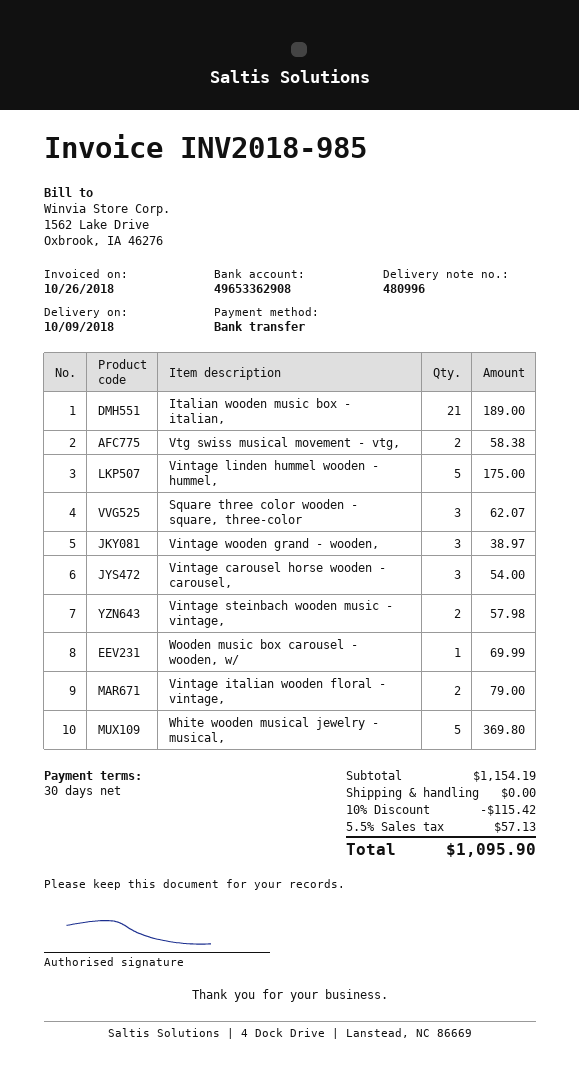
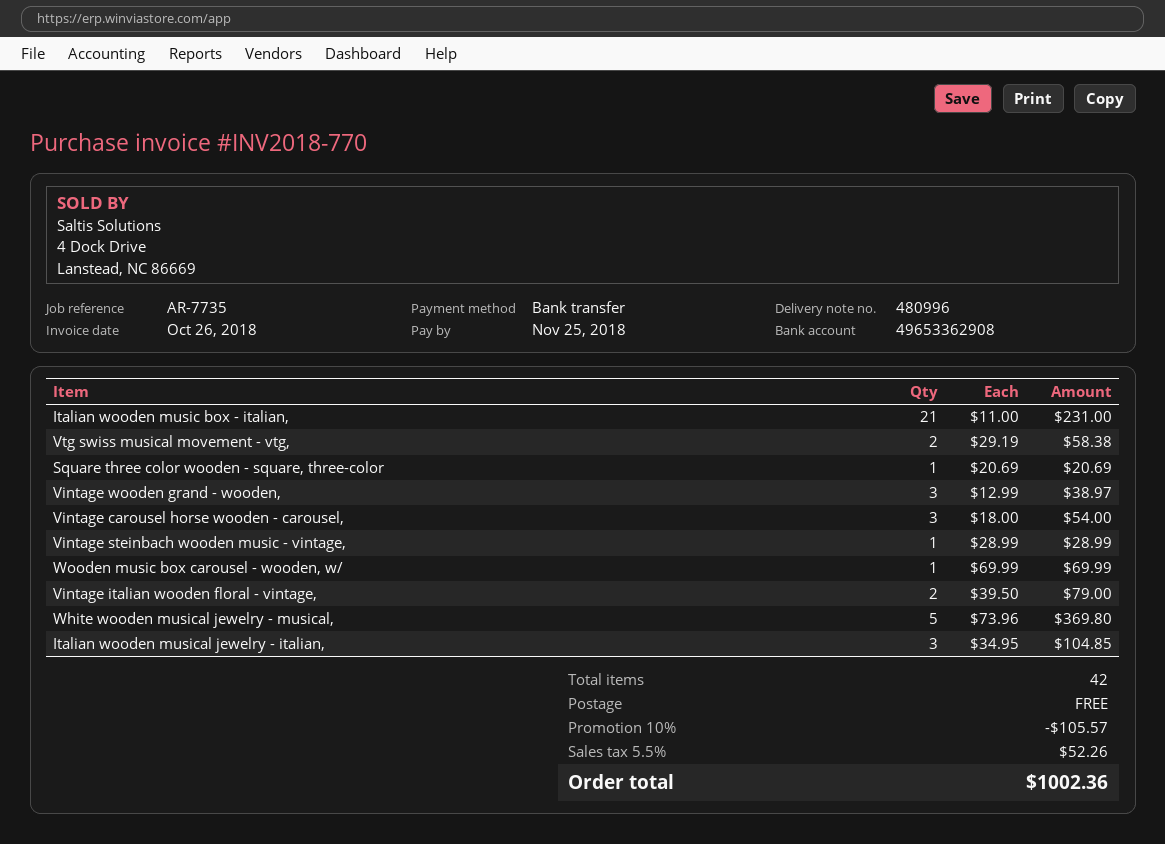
invoice number: INV2018-985 -> INV2018-770
Italian wooden music box - italian,: 21 for 189.00 -> 21 for 231.00
Vintage linden hummel wooden - hummel,: 5 for 175.00 -> none
Square three color wooden - square, three-color: 3 for 62.07 -> 1 for 20.69
Vintage steinbach wooden music - vintage,: 2 for 57.98 -> 1 for 28.99
Italian wooden musical jewelry - italian,: none -> 3 for 104.85
discount: 10% = 115.42 -> 10% = 105.57
tax: 5.5% = 57.13 -> 5.5% = 52.26
total: 1095.90 -> 1002.36

